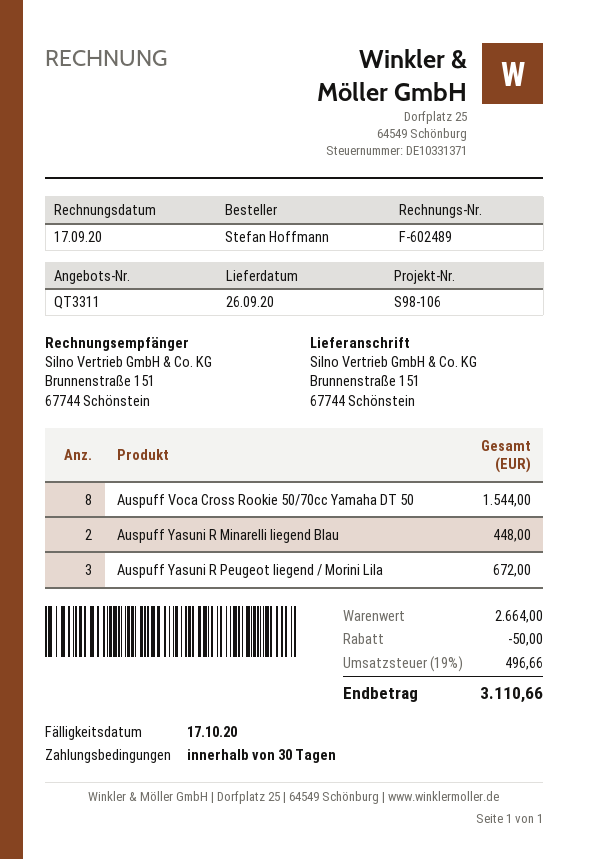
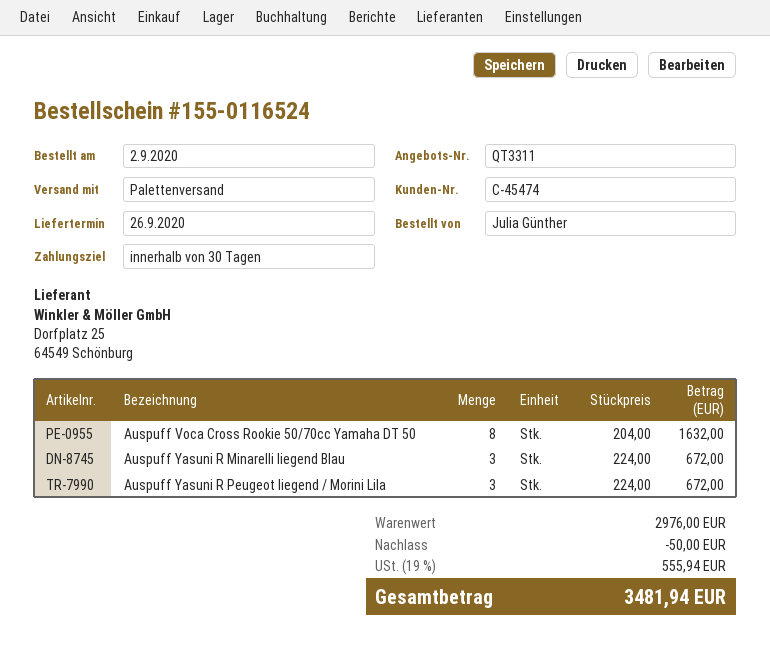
ordered by: Stefan Hoffmann -> Julia Günther
Auspuff Voca Cross Rookie 50/70cc Yamaha DT 50: 8 for 1544.00 -> 8 for 1632.00
Auspuff Yasuni R Minarelli liegend Blau: 2 for 448.00 -> 3 for 672.00
subtotal: 2664.00 -> 2976.00
tax: 19% = 496.66 -> 19% = 555.94
total: 3110.66 -> 3481.94

